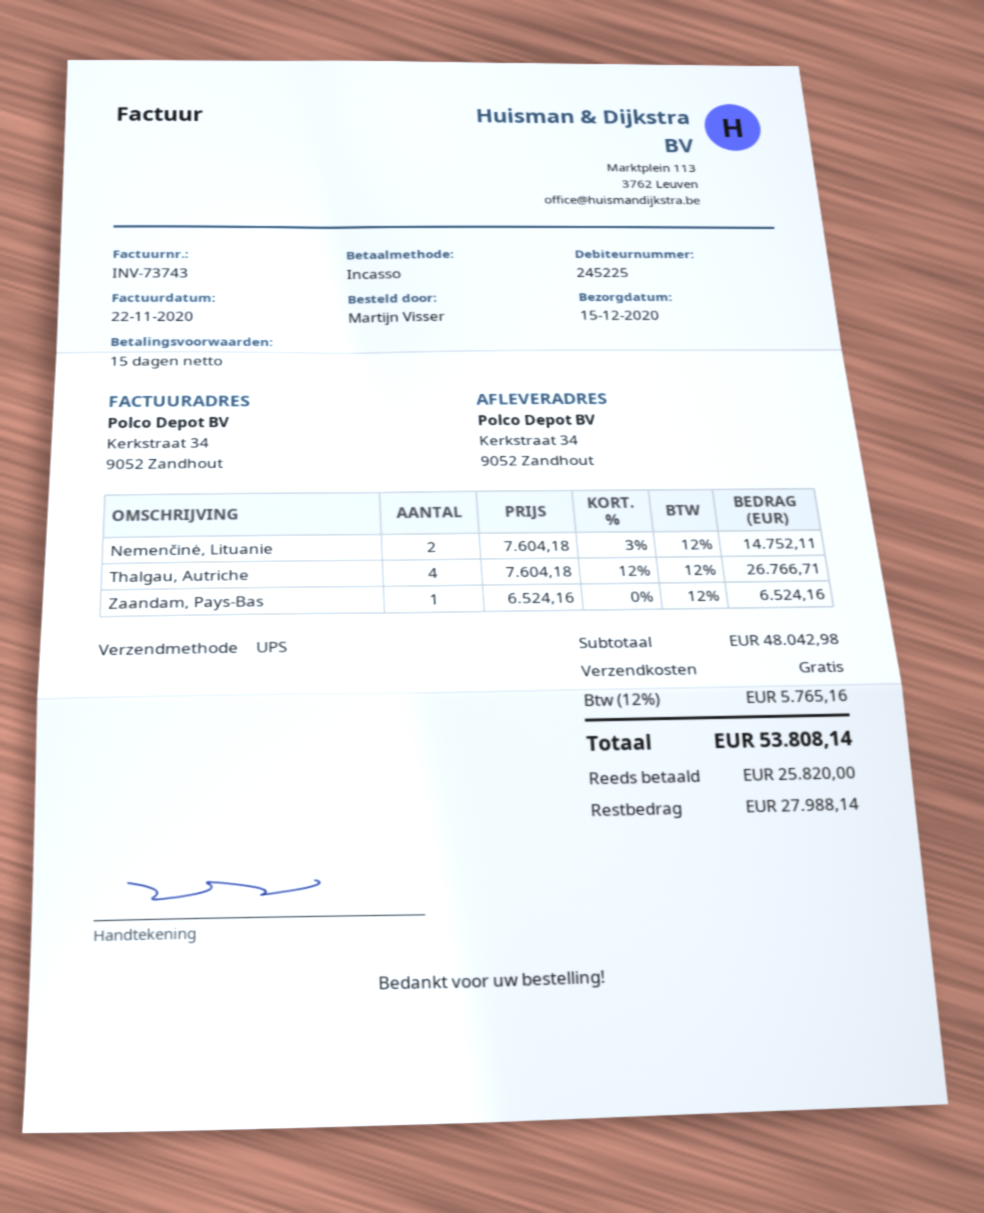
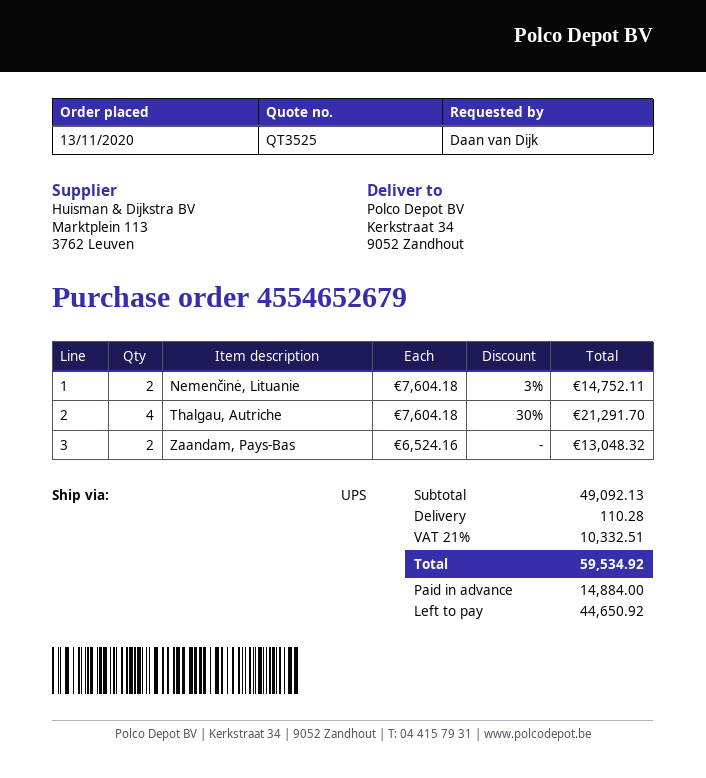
ordered by: Martijn Visser -> Daan van Dijk
Thalgau, Autriche: 4 x 7604.18 - 12% = 26766.71 -> 4 x 7604.18 - 30% = 21291.70
Zaandam, Pays-Bas: 1 x 6524.16 = 6524.16 -> 2 x 6524.16 = 13048.32
subtotal: 48042.98 -> 49092.13
shipping: 0.00 -> 110.28
tax: 12% = 5765.16 -> 21% = 10332.51
total: 53808.14 -> 59534.92
deposit: 25820.00 -> 14884.00
balance: 27988.14 -> 44650.92

